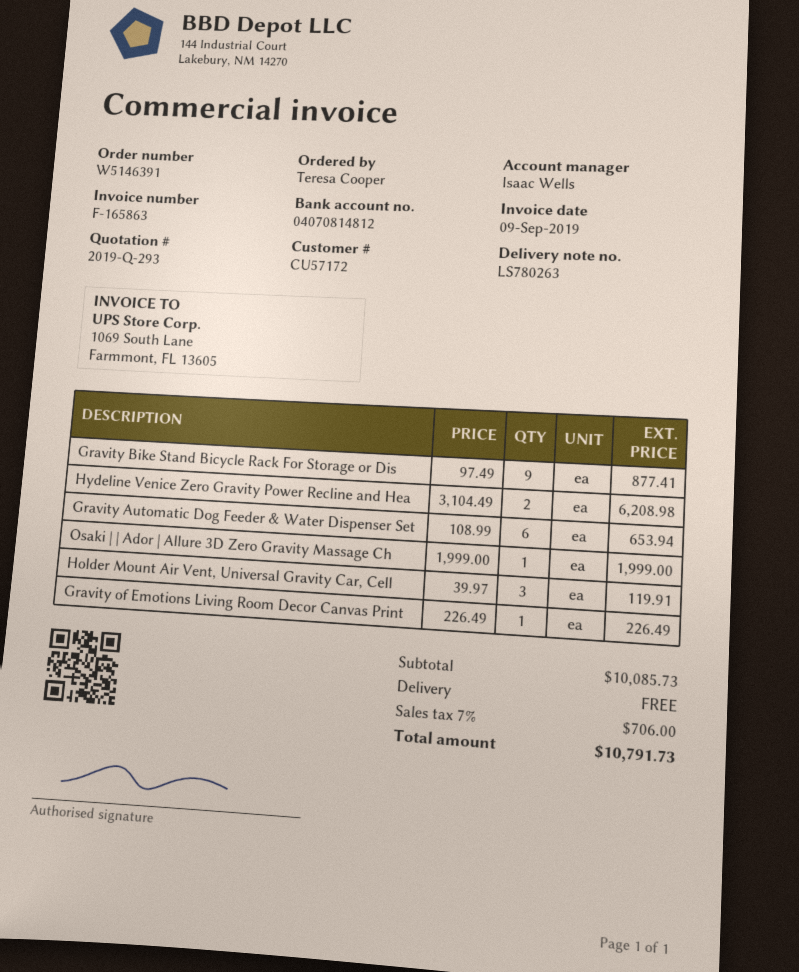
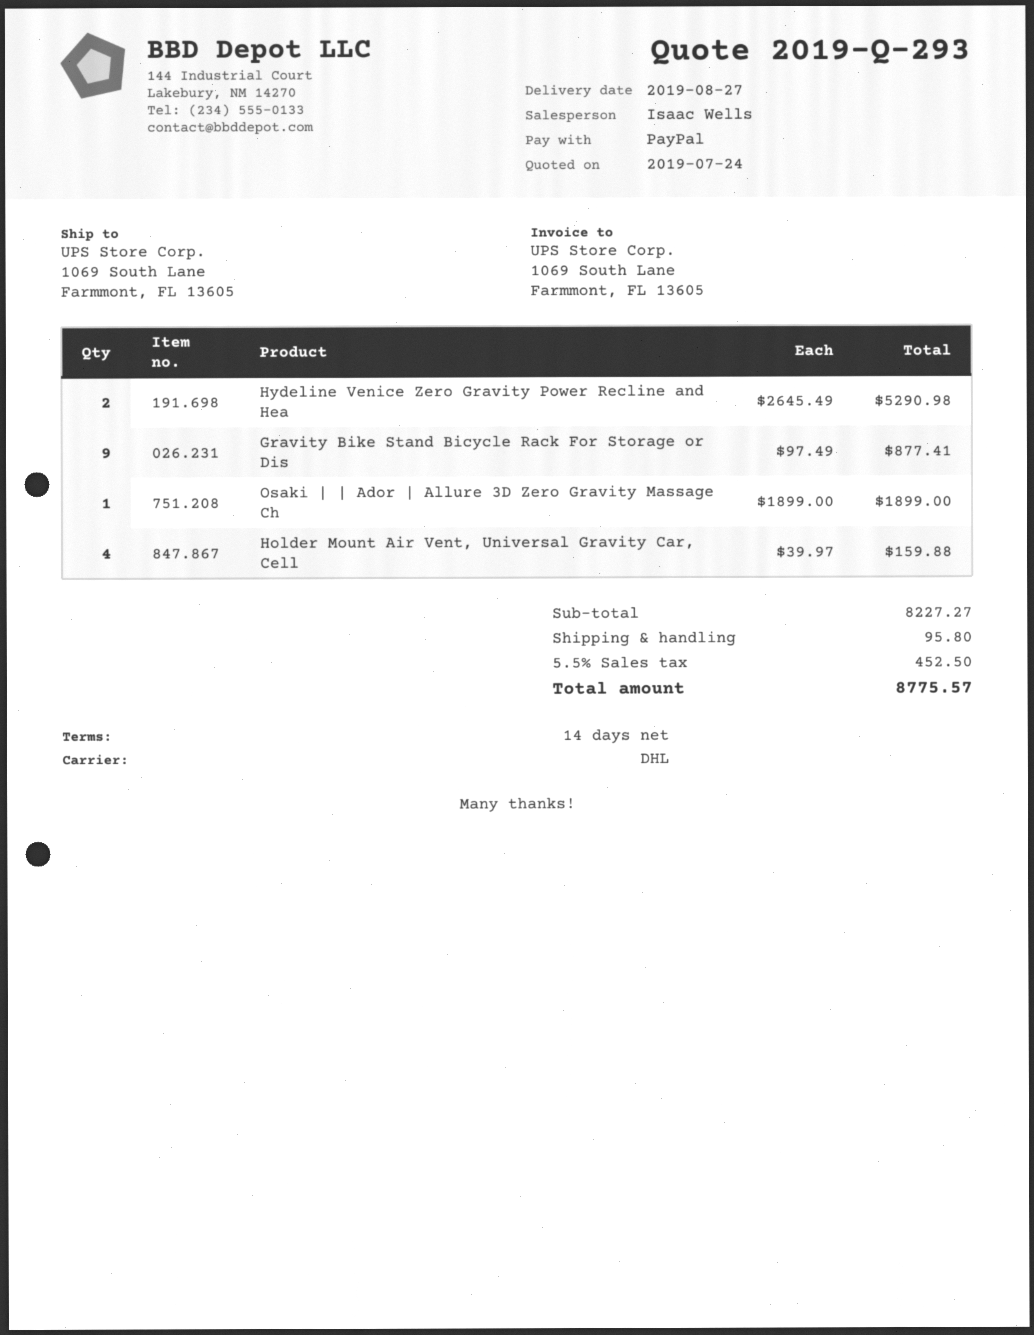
Hydeline Venice Zero Gravity Power Recline and Hea: 2 x 3104.49 = 6208.98 -> 2 x 2645.49 = 5290.98
Gravity Automatic Dog Feeder & Water Dispenser Set: 6 x 108.99 = 653.94 -> none
Osaki | | Ador | Allure 3D Zero Gravity Massage Ch: 1 x 1999.00 = 1999.00 -> 1 x 1899.00 = 1899.00
Holder Mount Air Vent, Universal Gravity Car, Cell: 3 x 39.97 = 119.91 -> 4 x 39.97 = 159.88
Gravity of Emotions Living Room Decor Canvas Print: 1 x 226.49 = 226.49 -> none
subtotal: 10085.73 -> 8227.27
shipping: 0.00 -> 95.80
tax: 7% = 706.00 -> 5.5% = 452.50
total: 10791.73 -> 8775.57

